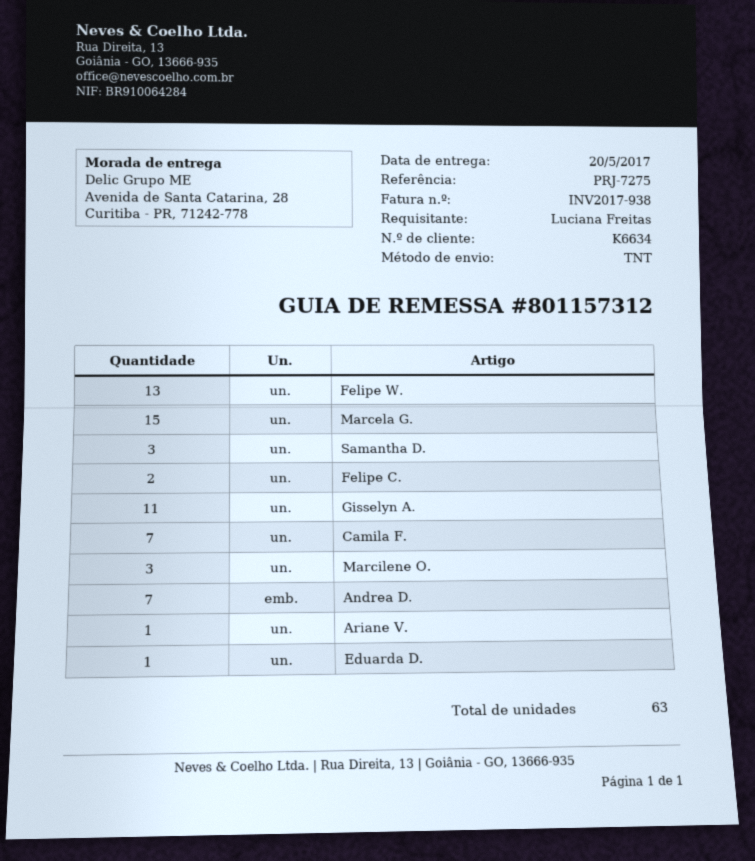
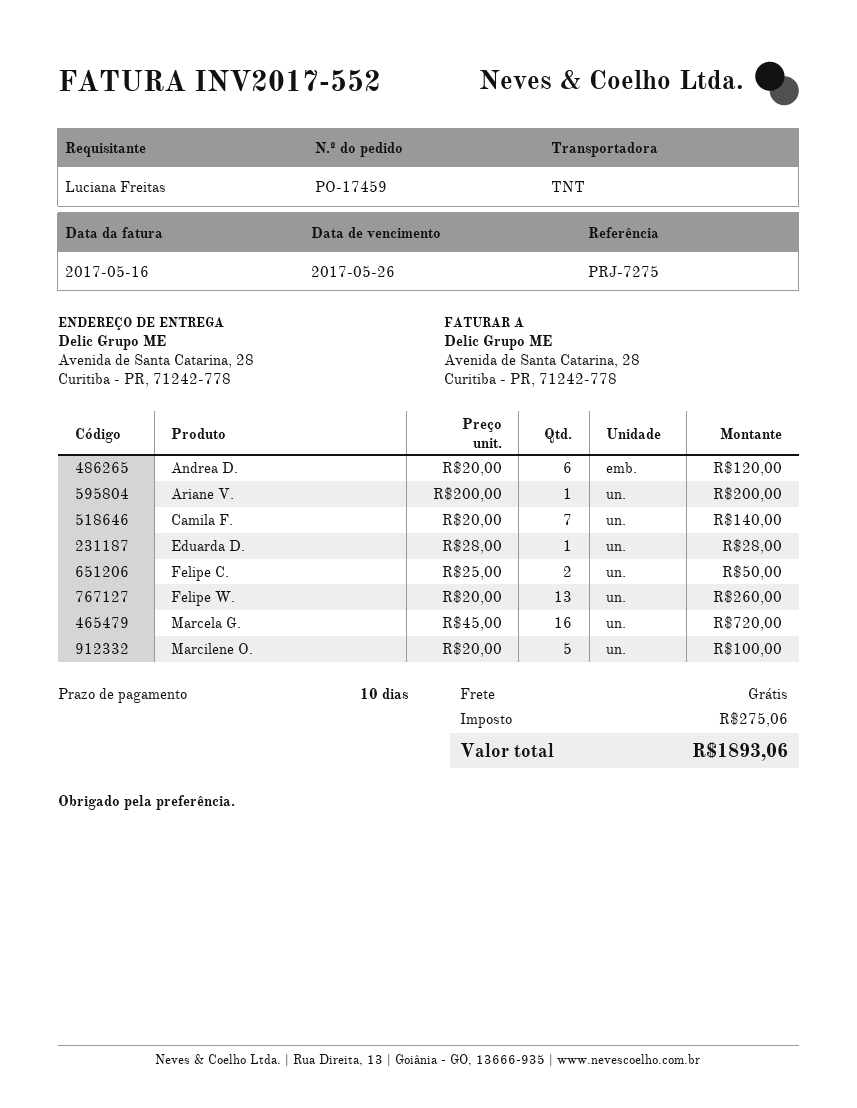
invoice number: INV2017-938 -> INV2017-552
Marcela G.: 15 -> 16
Samantha D.: 3 -> none
Gisselyn A.: 11 -> none
Marcilene O.: 3 -> 5
Andrea D.: 7 -> 6

